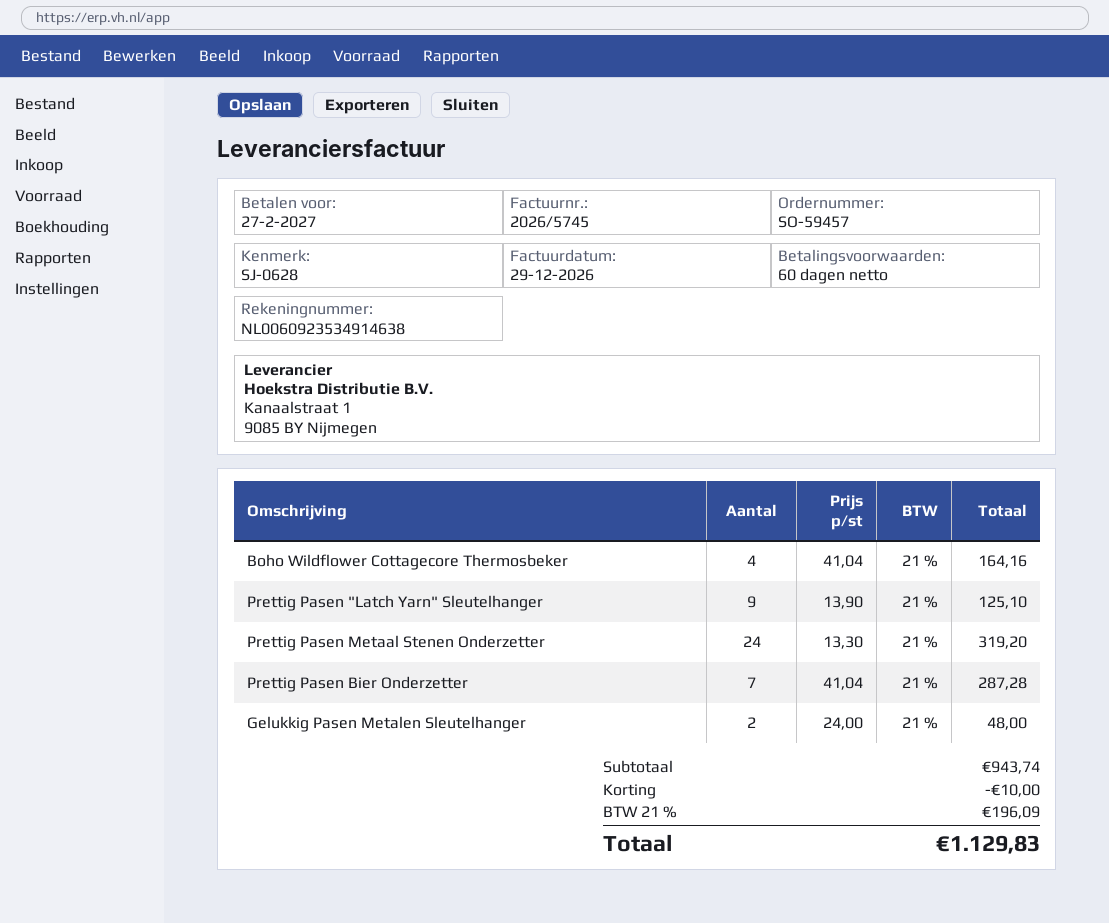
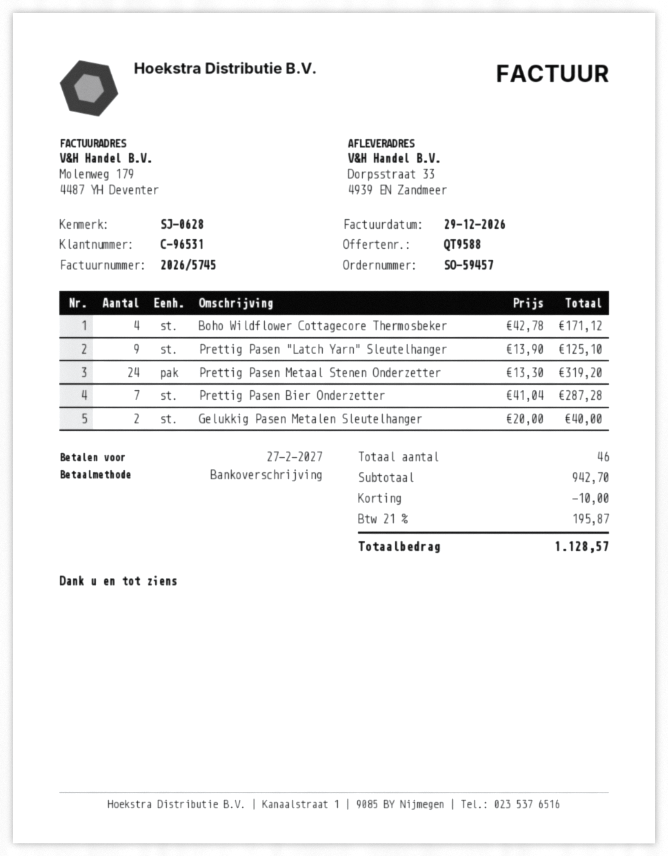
Boho Wildflower Cottagecore Thermosbeker: 4 x 41.04 = 164.16 -> 4 x 42.78 = 171.12
Gelukkig Pasen Metalen Sleutelhanger: 2 x 24.00 = 48.00 -> 2 x 20.00 = 40.00
subtotal: 943.74 -> 942.70
tax: 21% = 196.09 -> 21% = 195.87
total: 1129.83 -> 1128.57

